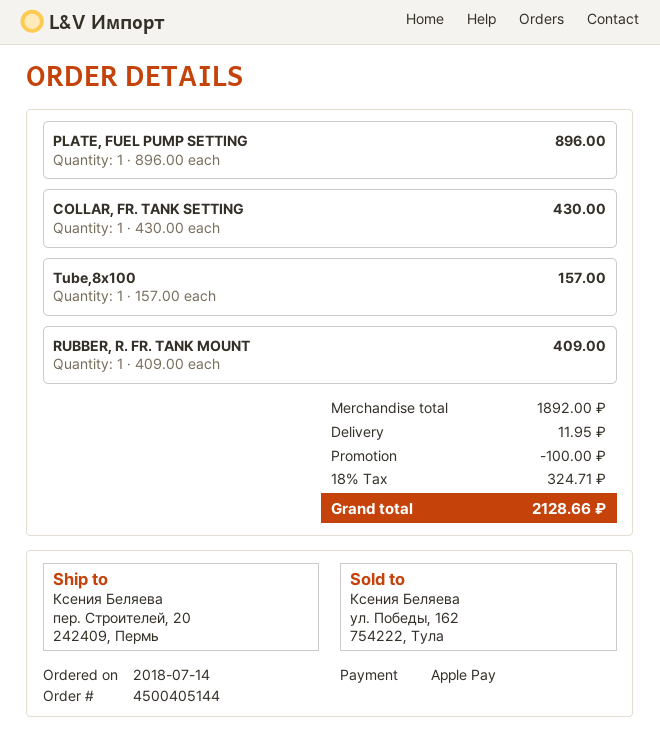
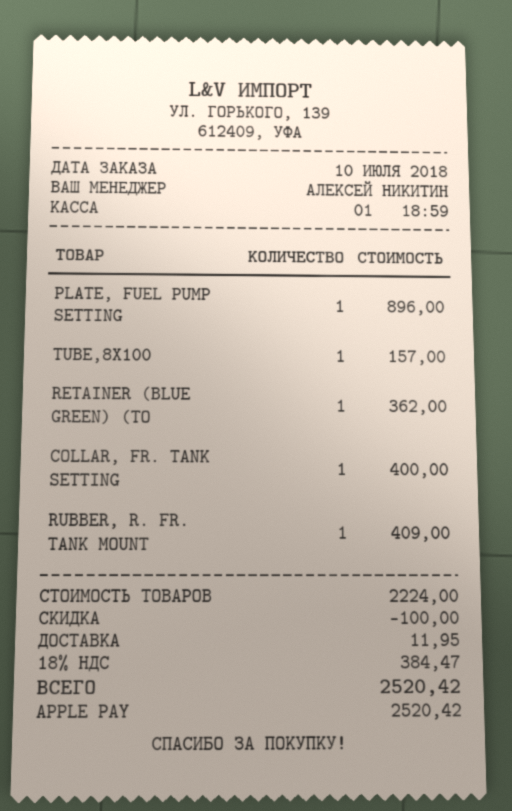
order date: 2018-07-14 -> 2018-07-10
COLLAR, FR. TANK SETTING: 1 for 430.00 -> 1 for 400.00
RETAINER (BLUE GREEN) (TO: none -> 1 for 362.00
subtotal: 1892.00 -> 2224.00
tax: 18% = 324.71 -> 18% = 384.47
total: 2128.66 -> 2520.42

